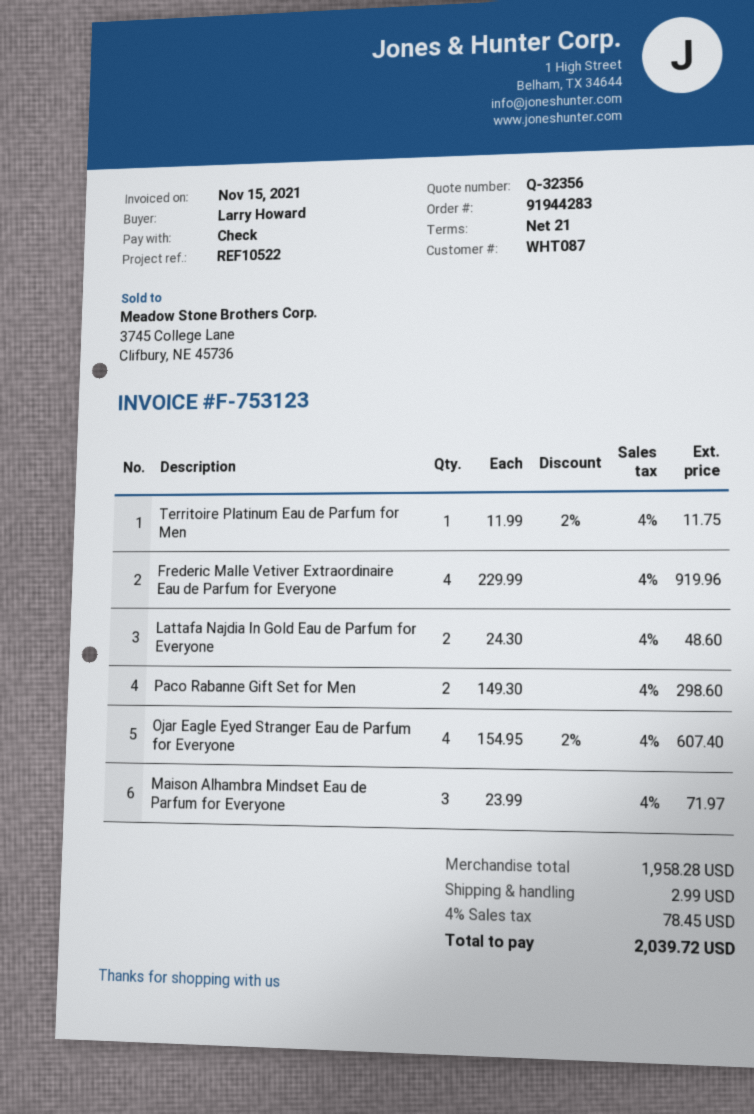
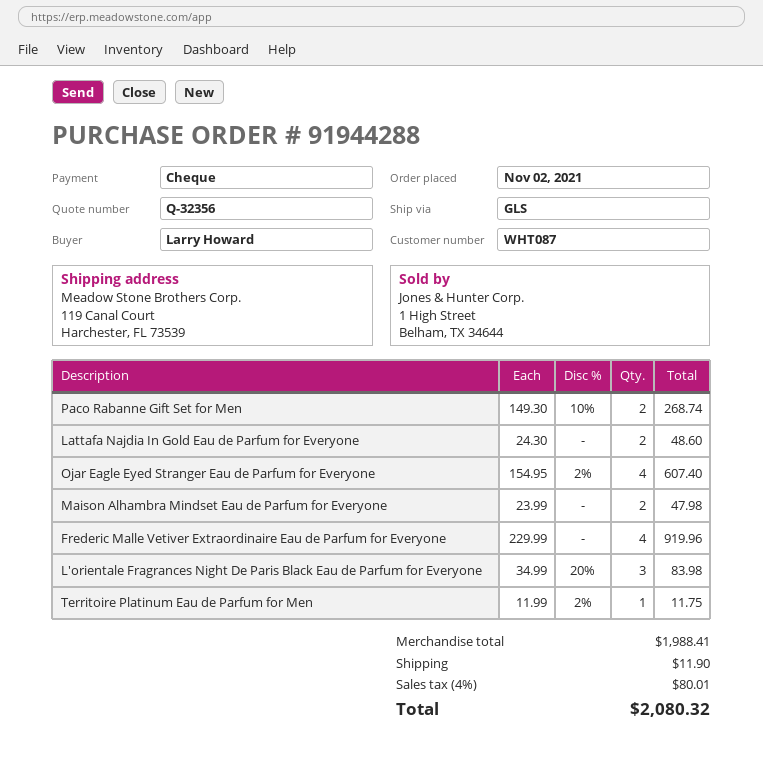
order number: 91944283 -> 91944288
Paco Rabanne Gift Set for Men: 2 x 149.30 = 298.60 -> 2 x 149.30 - 10% = 268.74
Maison Alhambra Mindset Eau de Parfum for Everyone: 3 x 23.99 = 71.97 -> 2 x 23.99 = 47.98
L'orientale Fragrances Night De Paris Black Eau de Parfum for Everyone: none -> 3 x 34.99 - 20% = 83.98
subtotal: 1958.28 -> 1988.41
shipping: 2.99 -> 11.90
tax: 4% = 78.45 -> 4% = 80.01
total: 2039.72 -> 2080.32

